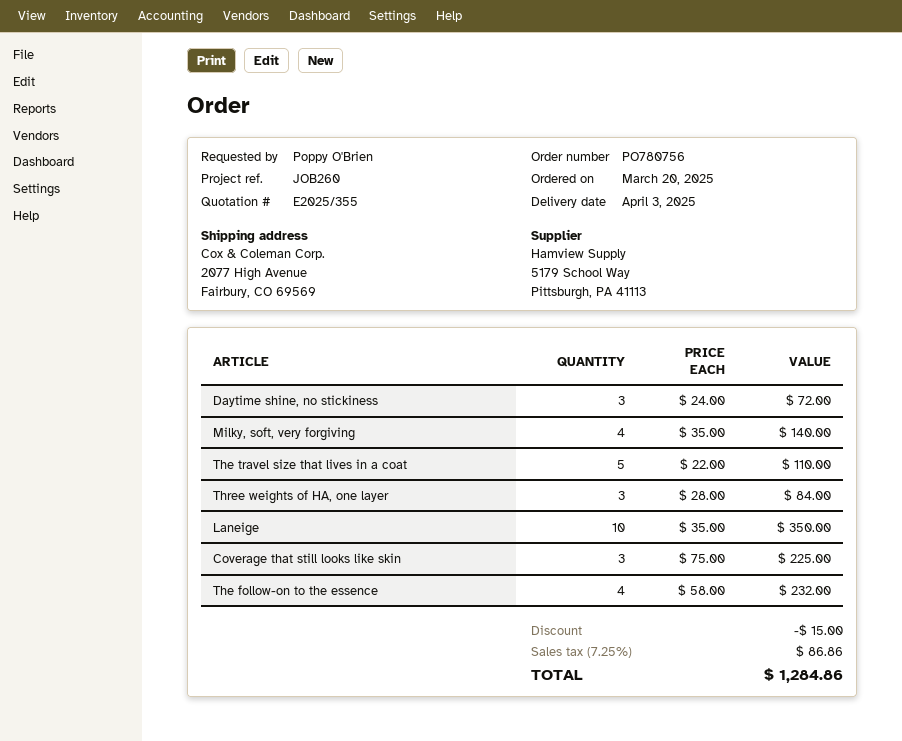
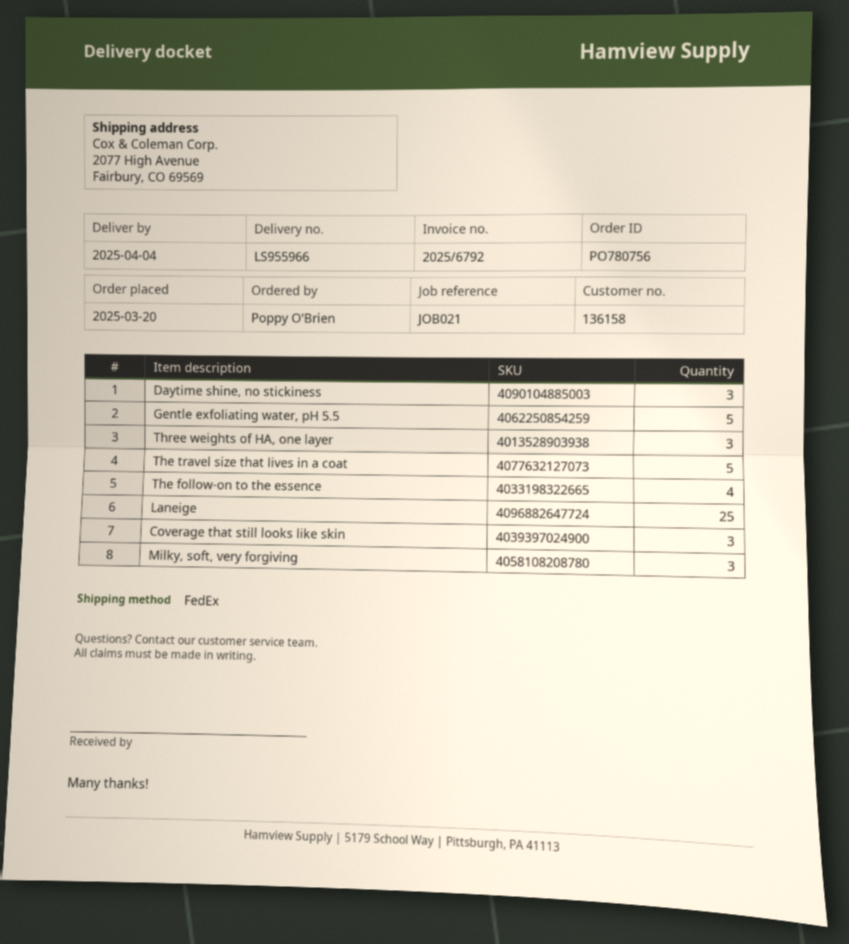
delivery date: 2025-04-03 -> 2025-04-04
reference: JOB260 -> JOB021
Milky, soft, very forgiving: 4 -> 3
Laneige: 10 -> 25
Gentle exfoliating water, pH 5.5: none -> 5

